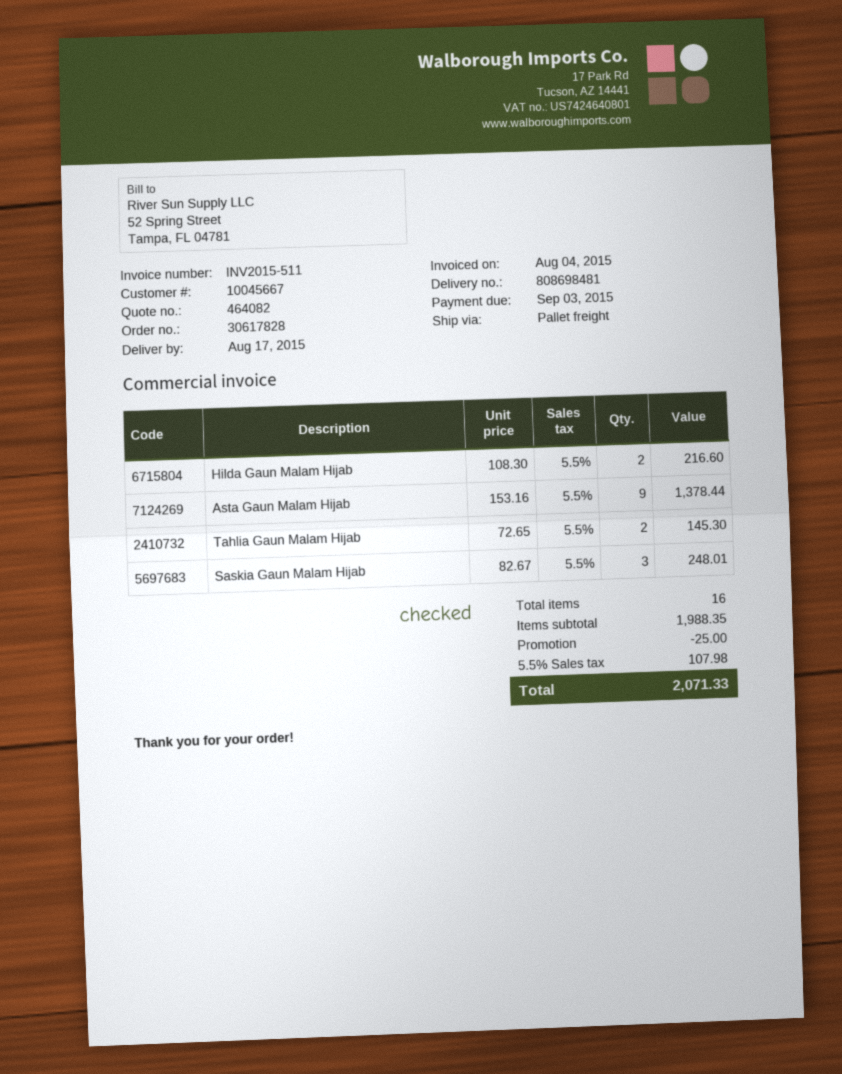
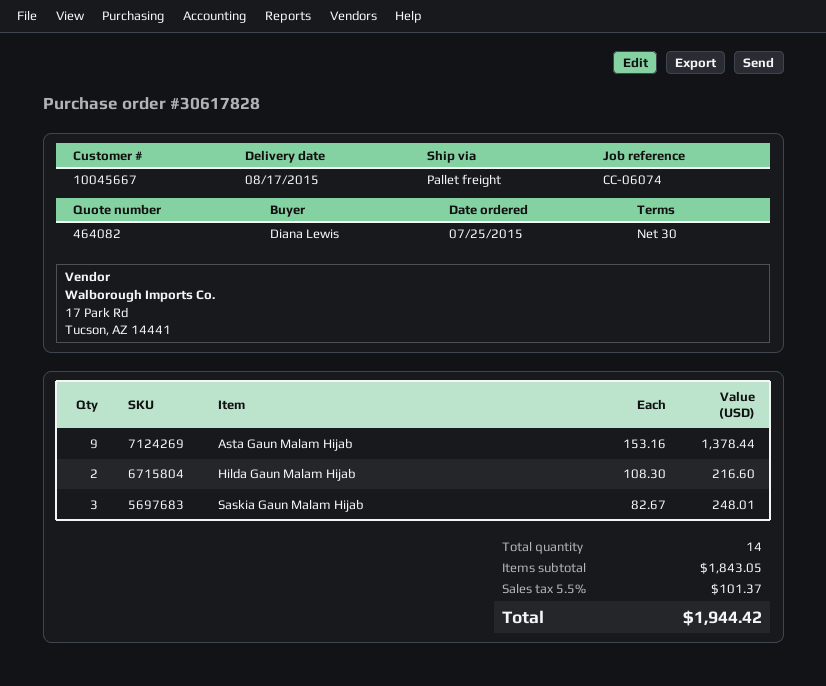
Tahlia Gaun Malam Hijab: 2 x 72.65 = 145.30 -> none
total quantity: 16 -> 14
subtotal: 1988.35 -> 1843.05
discount: 25.00 -> none
tax: 5.5% = 107.98 -> 5.5% = 101.37
total: 2071.33 -> 1944.42

